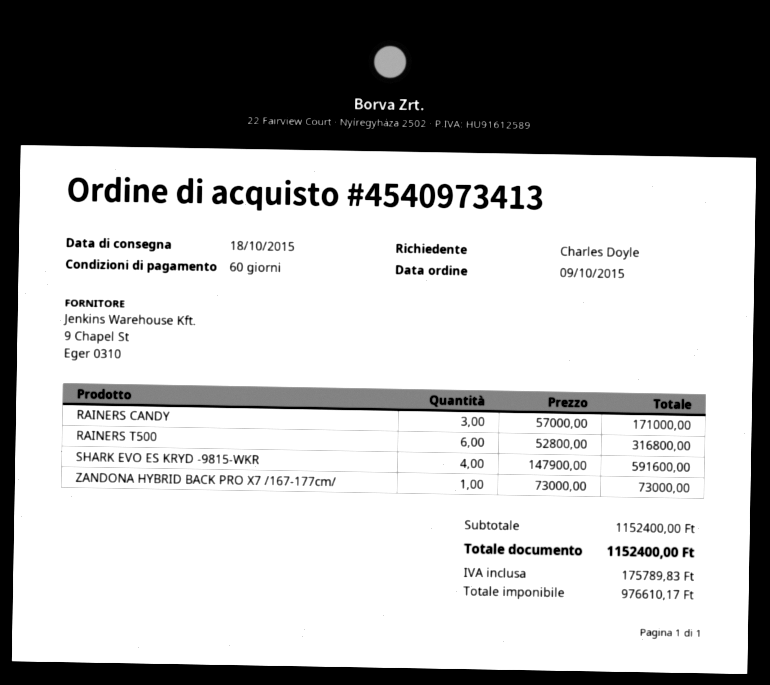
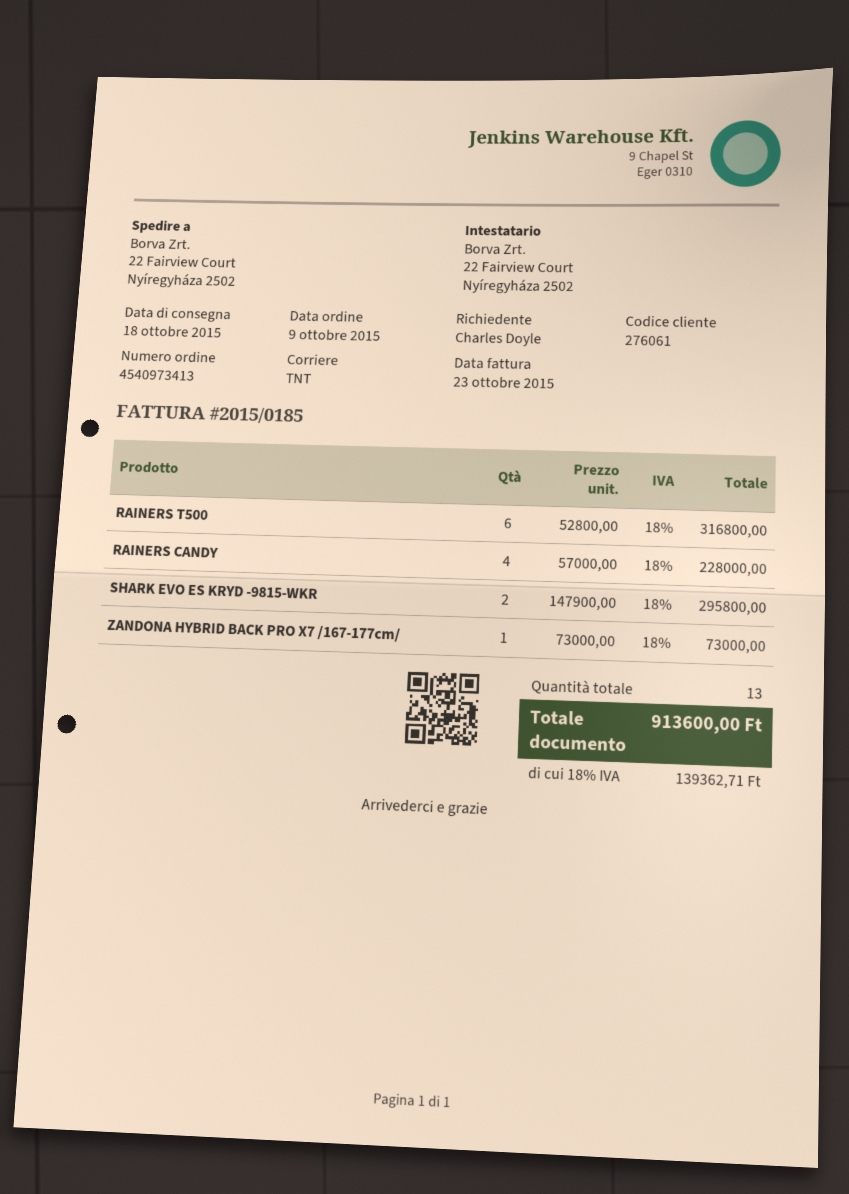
RAINERS CANDY: 3 x 57000.00 = 171000.00 -> 4 x 57000.00 = 228000.00
SHARK EVO ES KRYD -9815-WKR: 4 x 147900.00 = 591600.00 -> 2 x 147900.00 = 295800.00
tax: 175789.83 -> 139362.71
total: 1152400.00 -> 913600.00

